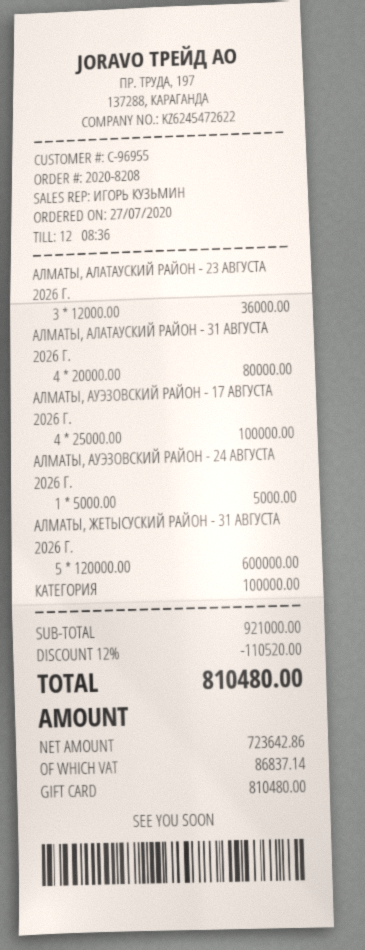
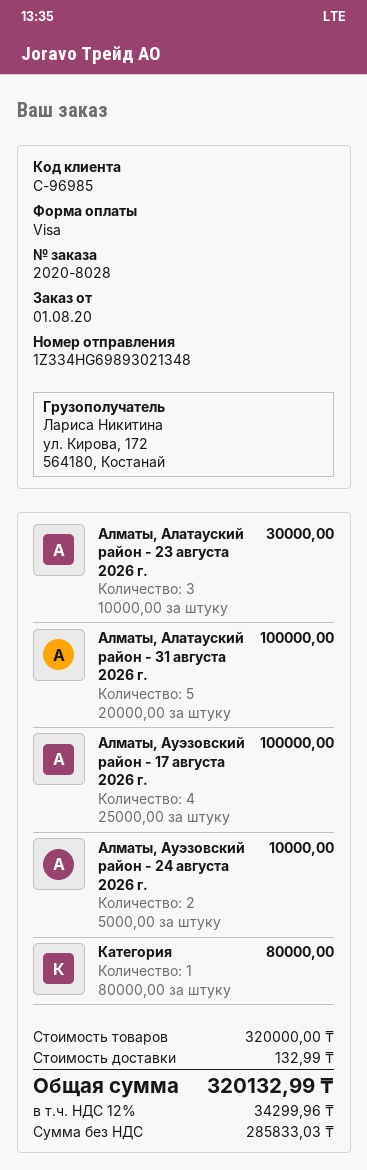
order number: 2020-8208 -> 2020-8028
order date: 2020-07-27 -> 2020-08-01
customer number: C-96955 -> C-96985
payment method: gift card -> Visa
АЛМАТЫ, АЛАТАУСКИЙ РАЙОН - 23 АВГУСТА 2026 Г.: 3 x 12000.00 = 36000.00 -> 3 x 10000.00 = 30000.00
АЛМАТЫ, АЛАТАУСКИЙ РАЙОН - 31 АВГУСТА 2026 Г.: 4 x 20000.00 = 80000.00 -> 5 x 20000.00 = 100000.00
АЛМАТЫ, АУЭЗОВСКИЙ РАЙОН - 24 АВГУСТА 2026 Г.: 1 x 5000.00 = 5000.00 -> 2 x 5000.00 = 10000.00
АЛМАТЫ, ЖЕТЫСУСКИЙ РАЙОН - 31 АВГУСТА 2026 Г.: 5 x 120000.00 = 600000.00 -> none
КАТЕГОРИЯ: 1 x 100000.00 = 100000.00 -> 1 x 80000.00 = 80000.00
subtotal: 921000.00 -> 320000.00
discount: 12% = 110520.00 -> none
shipping: none -> 132.99
net: 723642.86 -> 285833.03
tax: 86837.14 -> 34299.96
total: 810480.00 -> 320132.99

